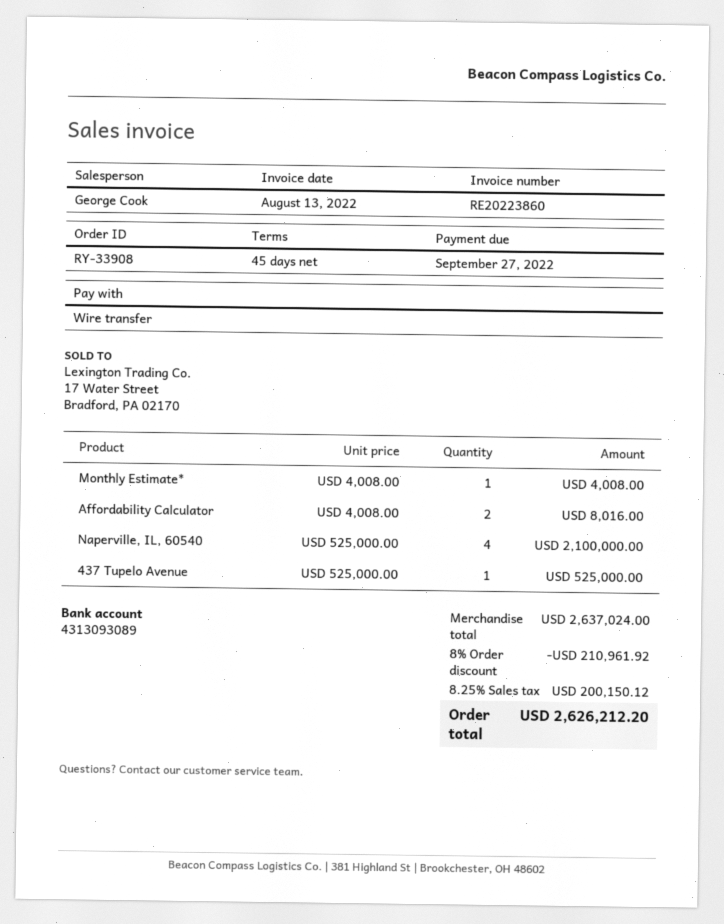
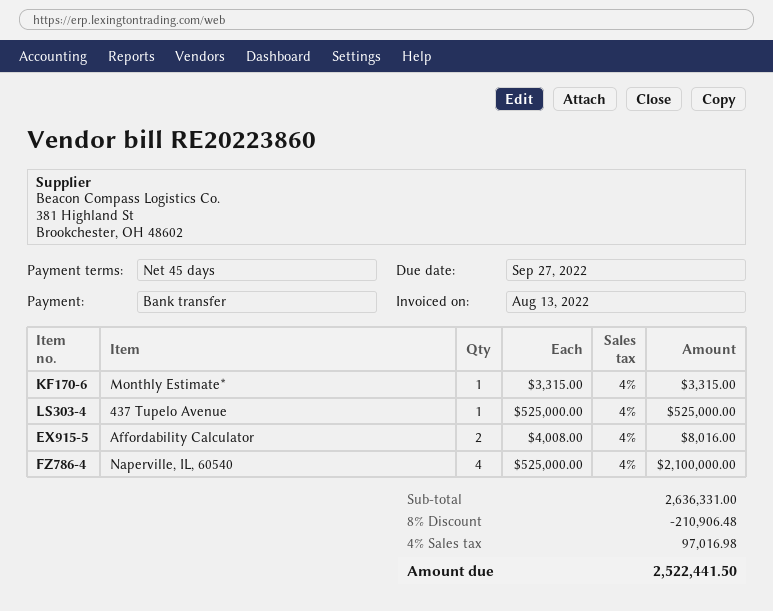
Monthly Estimate*: 1 x 4008.00 = 4008.00 -> 1 x 3315.00 = 3315.00
subtotal: 2637024.00 -> 2636331.00
discount: 8% = 210961.92 -> 8% = 210906.48
tax: 8.25% = 200150.12 -> 4% = 97016.98
total: 2626212.20 -> 2522441.50

